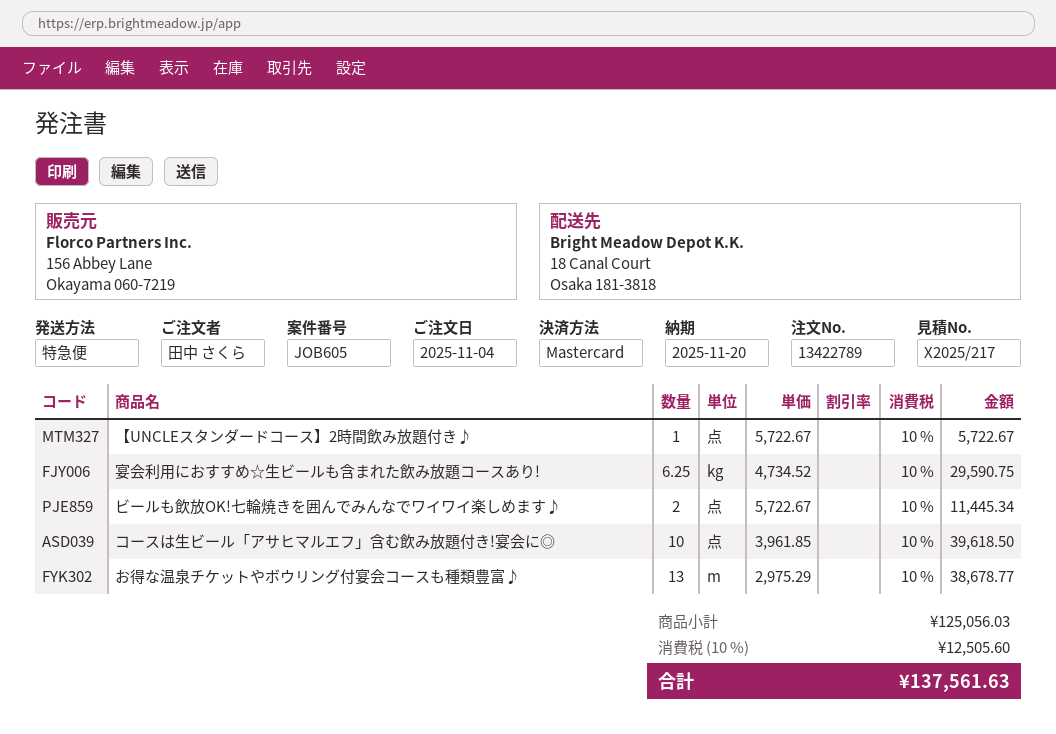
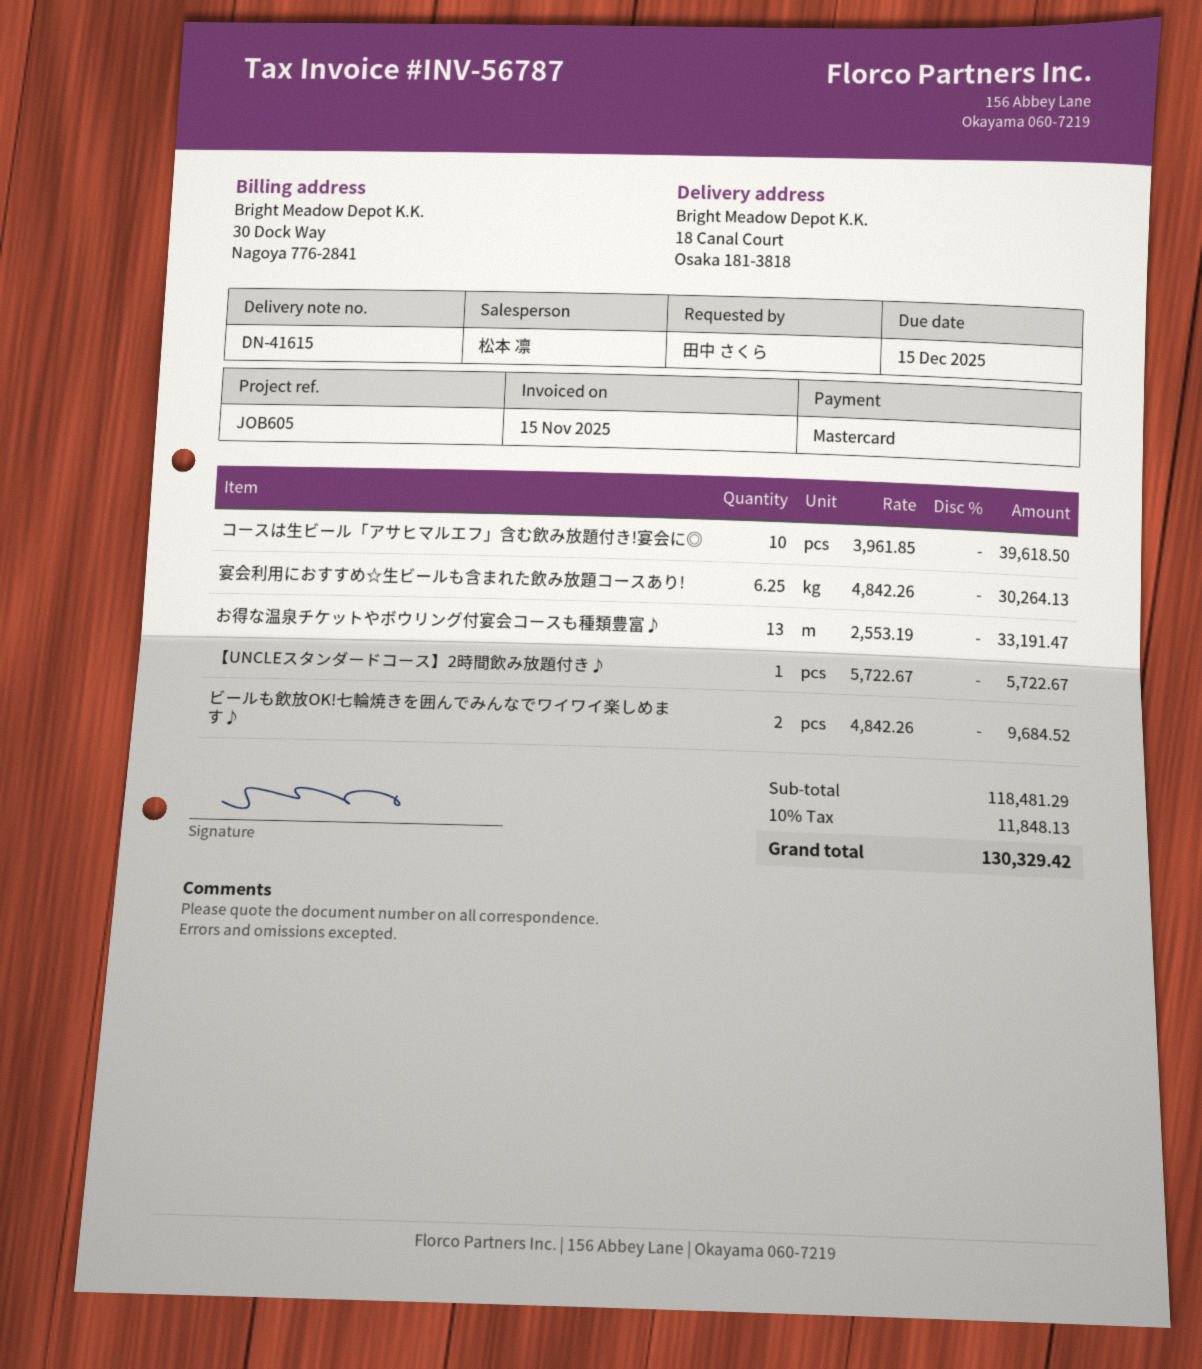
宴会利用におすすめ☆生ビールも含まれた飲み放題コースあり!: 6.25 x 4734.52 = 29590.75 -> 6.25 x 4842.26 = 30264.13
ビールも飲放OK!七輪焼きを囲んでみんなでワイワイ楽しめます♪: 2 x 5722.67 = 11445.34 -> 2 x 4842.26 = 9684.52
お得な温泉チケットやボウリング付宴会コースも種類豊富♪: 13 x 2975.29 = 38678.77 -> 13 x 2553.19 = 33191.47
subtotal: 125056.03 -> 118481.29
tax: 10% = 12505.60 -> 10% = 11848.13
total: 137561.63 -> 130329.42

